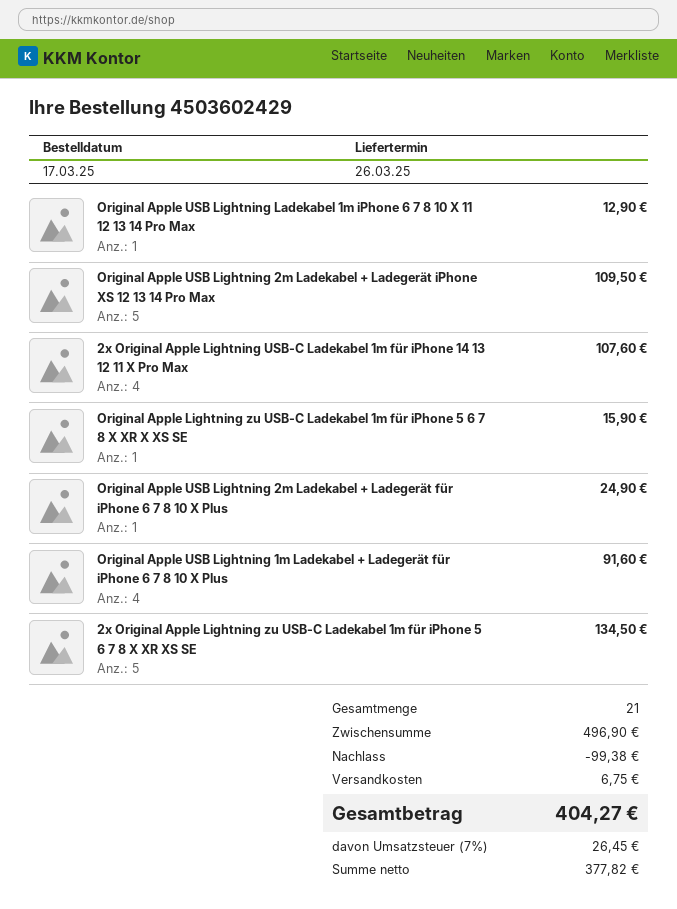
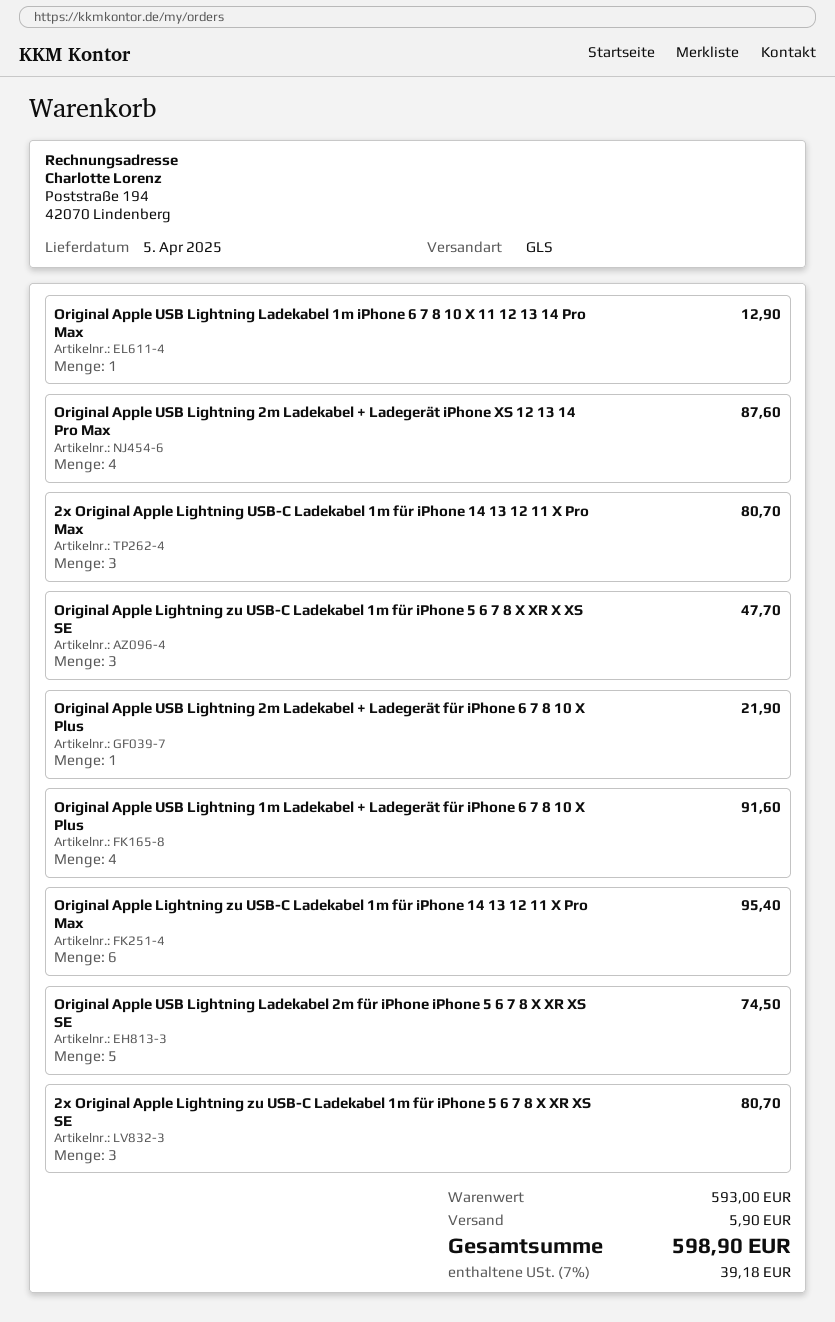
delivery date: 2025-03-26 -> 2025-04-05
Original Apple USB Lightning 2m Ladekabel + Ladegerät iPhone XS 12 13 14 Pro Max: 5 for 109.50 -> 4 for 87.60
2x Original Apple Lightning USB-C Ladekabel 1m für iPhone 14 13 12 11 X Pro Max: 4 for 107.60 -> 3 for 80.70
Original Apple Lightning zu USB-C Ladekabel 1m für iPhone 5 6 7 8 X XR X XS SE: 1 for 15.90 -> 3 for 47.70
Original Apple USB Lightning 2m Ladekabel + Ladegerät für iPhone 6 7 8 10 X Plus: 1 for 24.90 -> 1 for 21.90
2x Original Apple Lightning zu USB-C Ladekabel 1m für iPhone 5 6 7 8 X XR XS SE: 5 for 134.50 -> 3 for 80.70
Original Apple Lightning zu USB-C Ladekabel 1m für iPhone 14 13 12 11 X Pro Max: none -> 6 for 95.40
Original Apple USB Lightning Ladekabel 2m für iPhone iPhone 5 6 7 8 X XR XS SE: none -> 5 for 74.50
subtotal: 496.90 -> 593.00
discount: 99.38 -> none
shipping: 6.75 -> 5.90
tax: 7% = 26.45 -> 7% = 39.18
total: 404.27 -> 598.90

